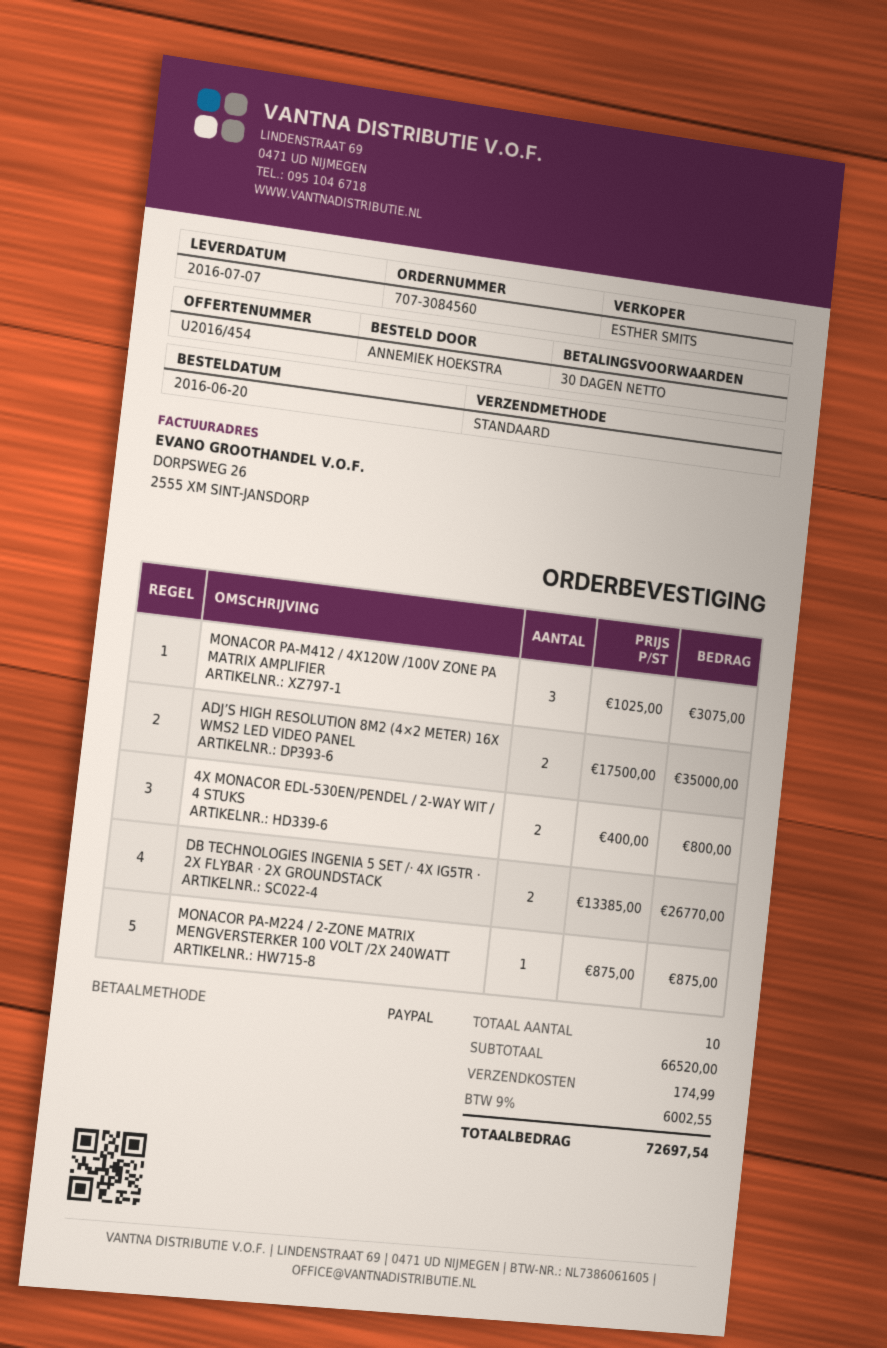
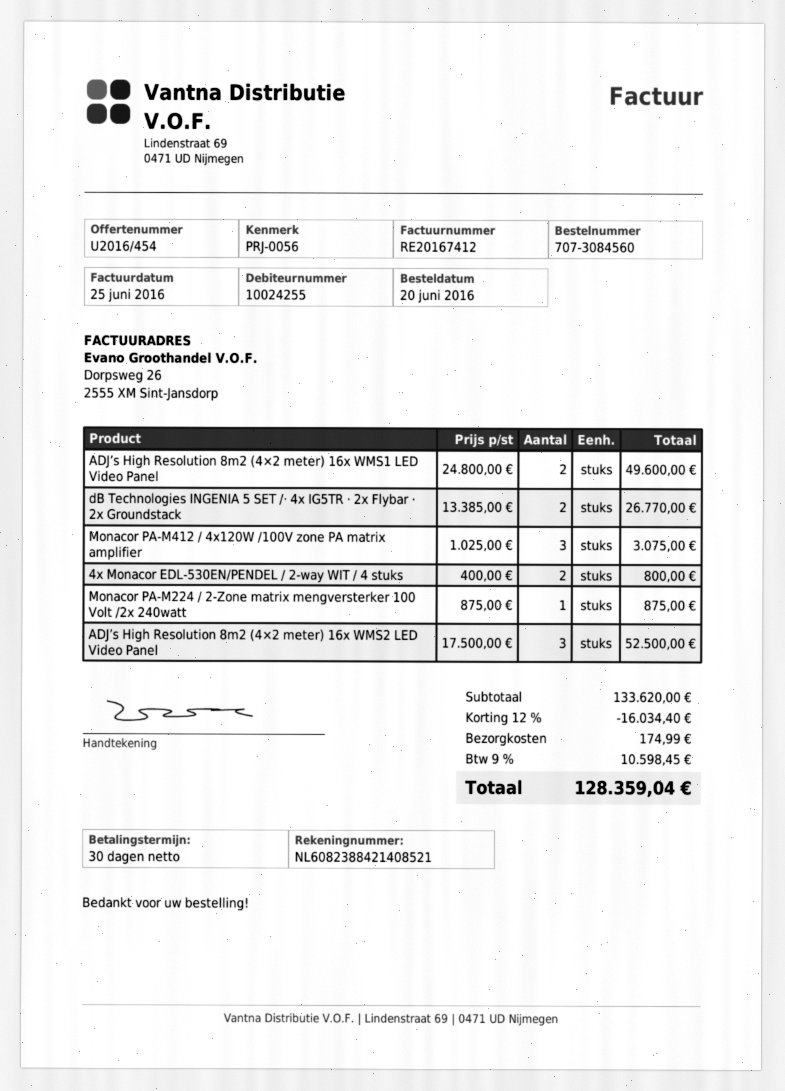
ADJ’S HIGH RESOLUTION 8M2 (4×2 METER) 16X WMS2 LED VIDEO PANEL: 2 x 17500.00 = 35000.00 -> 3 x 17500.00 = 52500.00
ADJ’s High Resolution 8m2 (4×2 meter) 16x WMS1 LED Video Panel: none -> 2 x 24800.00 = 49600.00
subtotal: 66520.00 -> 133620.00
discount: none -> 12% = 16034.40
tax: 9% = 6002.55 -> 9% = 10598.45
total: 72697.54 -> 128359.04

